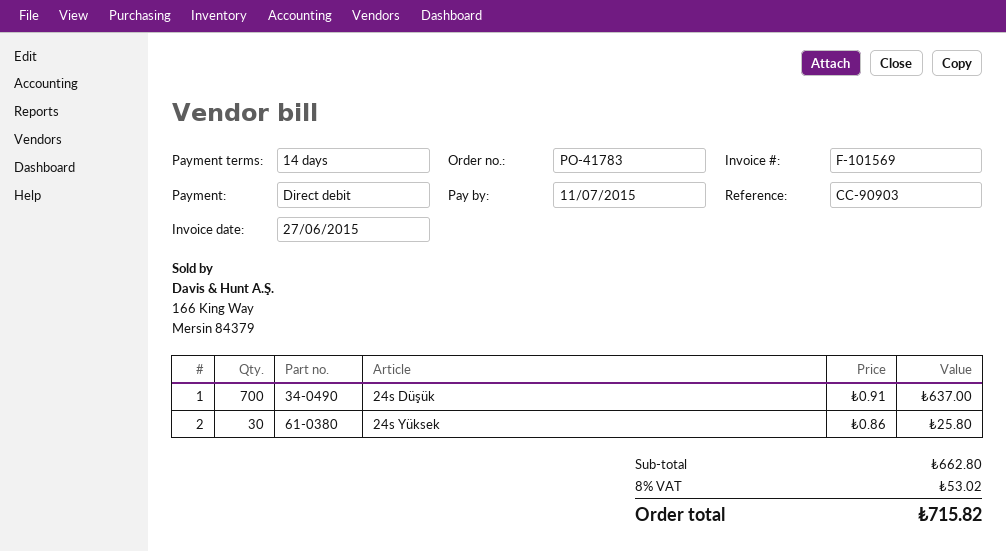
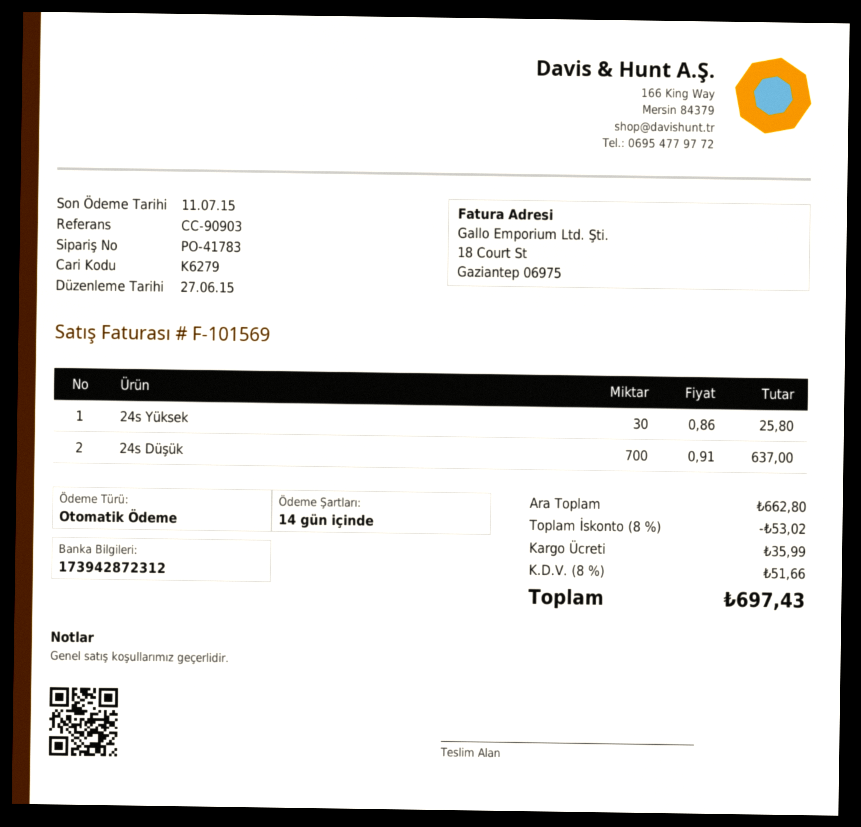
discount: none -> 8% = 53.02
shipping: none -> 35.99
tax: 8% = 53.02 -> 8% = 51.66
total: 715.82 -> 697.43

